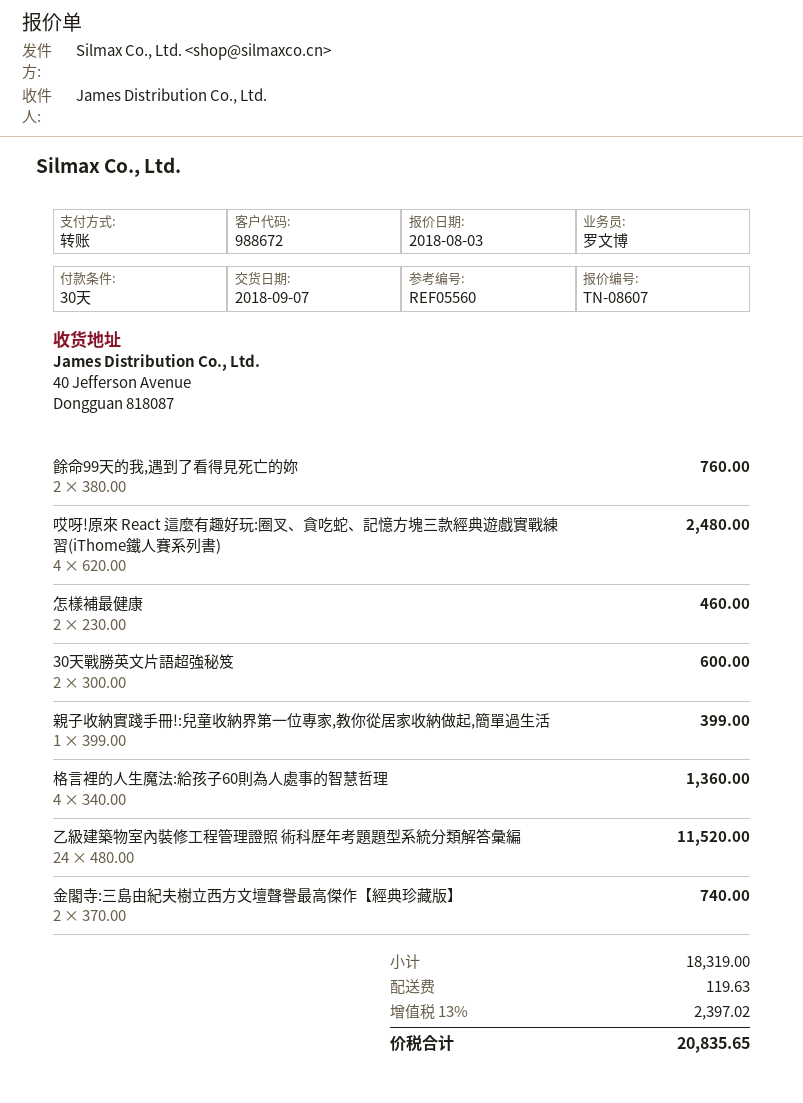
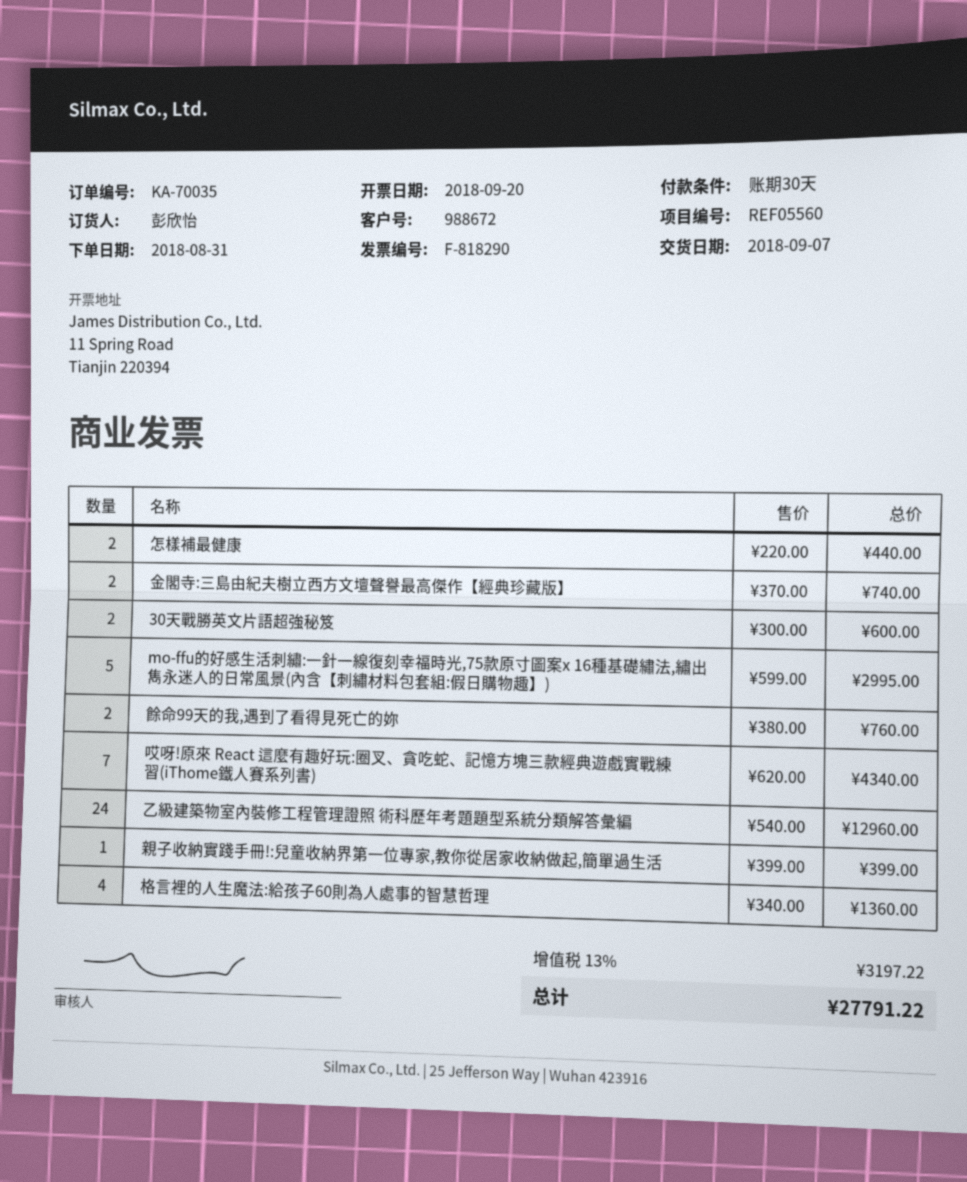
哎呀!原來 React 這麼有趣好玩:圈叉、貪吃蛇、記憶方塊三款經典遊戲實戰練習(iThome鐵人賽系列書): 4 x 620.00 = 2480.00 -> 7 x 620.00 = 4340.00
怎樣補最健康: 2 x 230.00 = 460.00 -> 2 x 220.00 = 440.00
乙級建築物室內裝修工程管理證照 術科歷年考題題型系統分類解答彙編: 24 x 480.00 = 11520.00 -> 24 x 540.00 = 12960.00
mo-ffu的好感生活刺繡:一針一線復刻幸福時光,75款原寸圖案x 16種基礎繡法,繡出雋永迷人的日常風景(內含【刺繡材料包套組:假日購物趣】): none -> 5 x 599.00 = 2995.00
shipping: 119.63 -> none
tax: 13% = 2397.02 -> 13% = 3197.22
total: 20835.65 -> 27791.22

